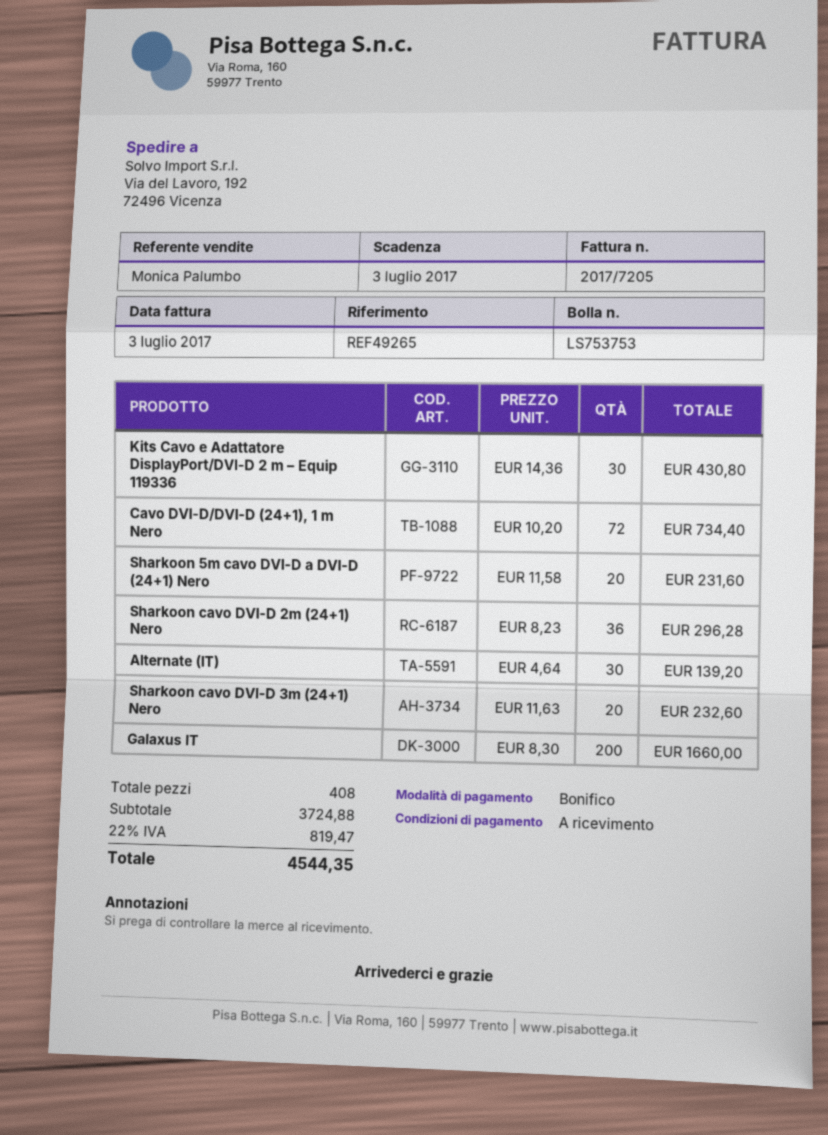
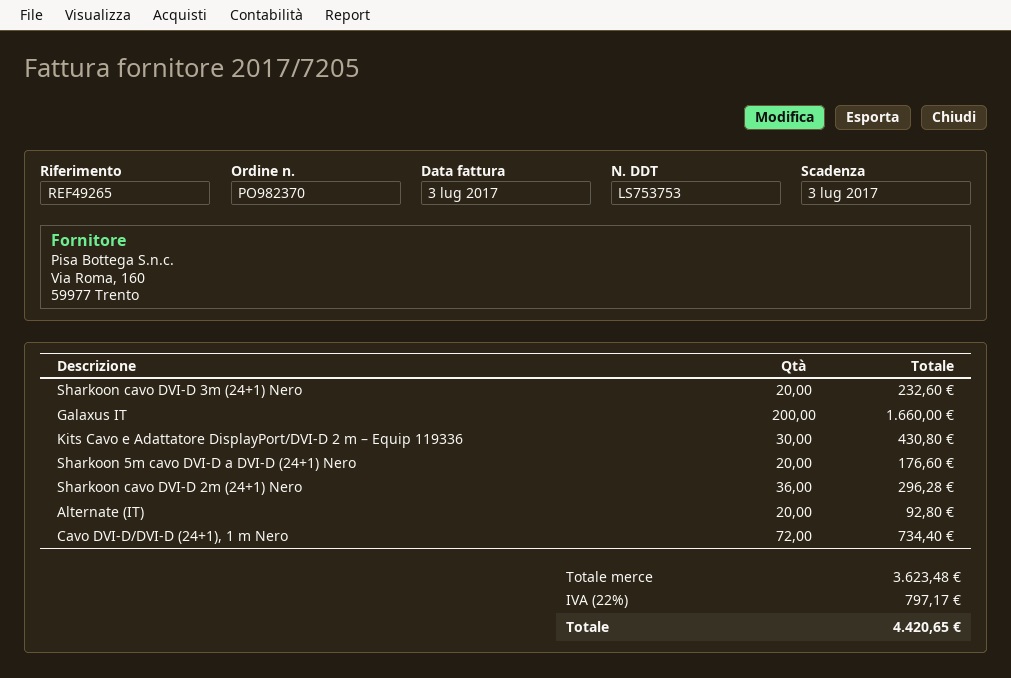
Sharkoon 5m cavo DVI-D a DVI-D (24+1) Nero: 20 for 231.60 -> 20 for 176.60
Alternate (IT): 30 for 139.20 -> 20 for 92.80
subtotal: 3724.88 -> 3623.48
tax: 22% = 819.47 -> 22% = 797.17
total: 4544.35 -> 4420.65

